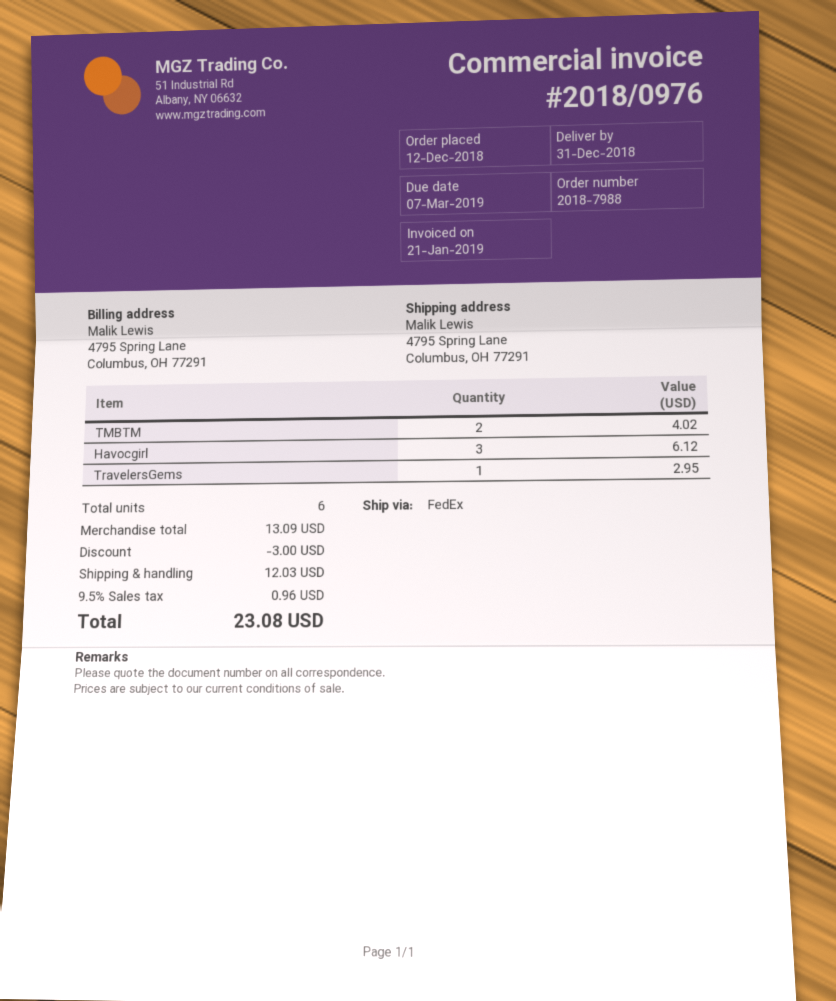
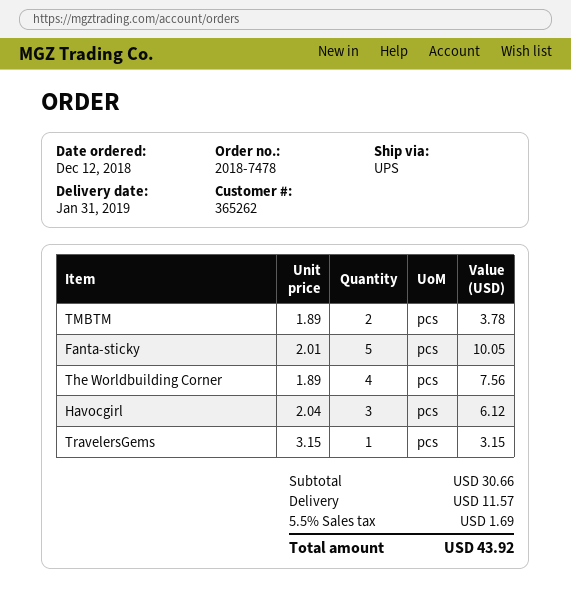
order number: 2018-7988 -> 2018-7478
delivery date: 2018-12-31 -> 2019-01-31
shipping method: FedEx -> UPS
TMBTM: 2 for 4.02 -> 2 for 3.78
TravelersGems: 1 for 2.95 -> 1 for 3.15
Fanta-sticky: none -> 5 for 10.05
The Worldbuilding Corner: none -> 4 for 7.56
subtotal: 13.09 -> 30.66
discount: 3.00 -> none
shipping: 12.03 -> 11.57
tax: 9.5% = 0.96 -> 5.5% = 1.69
total: 23.08 -> 43.92

